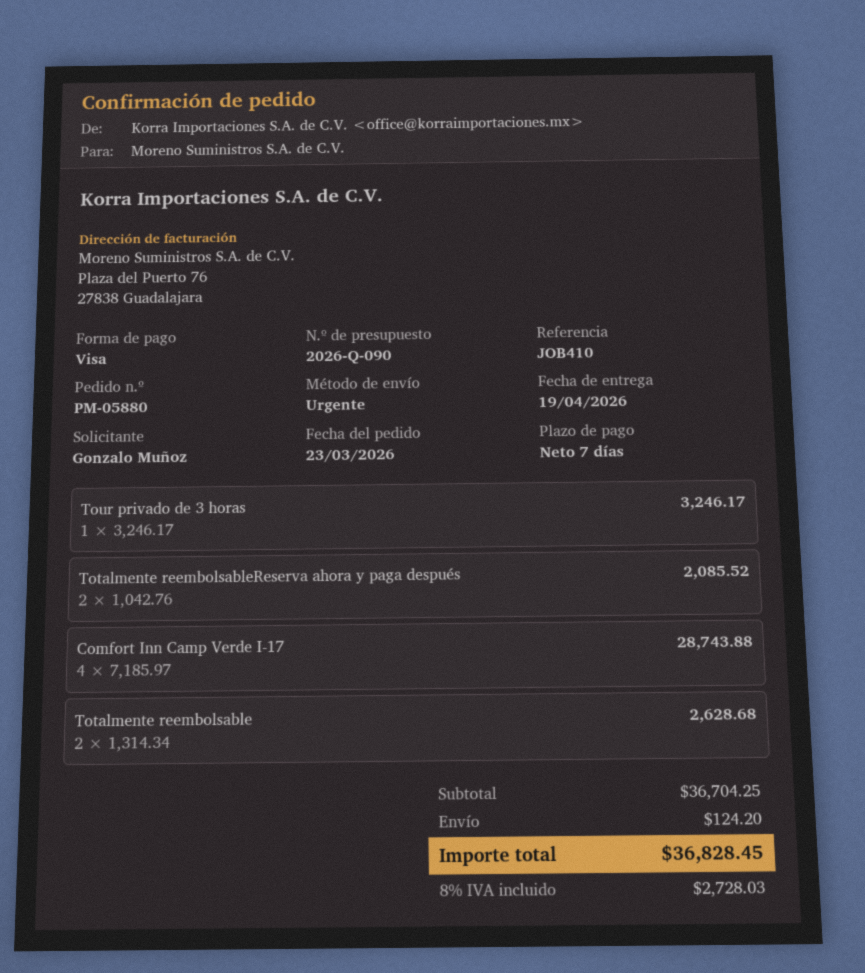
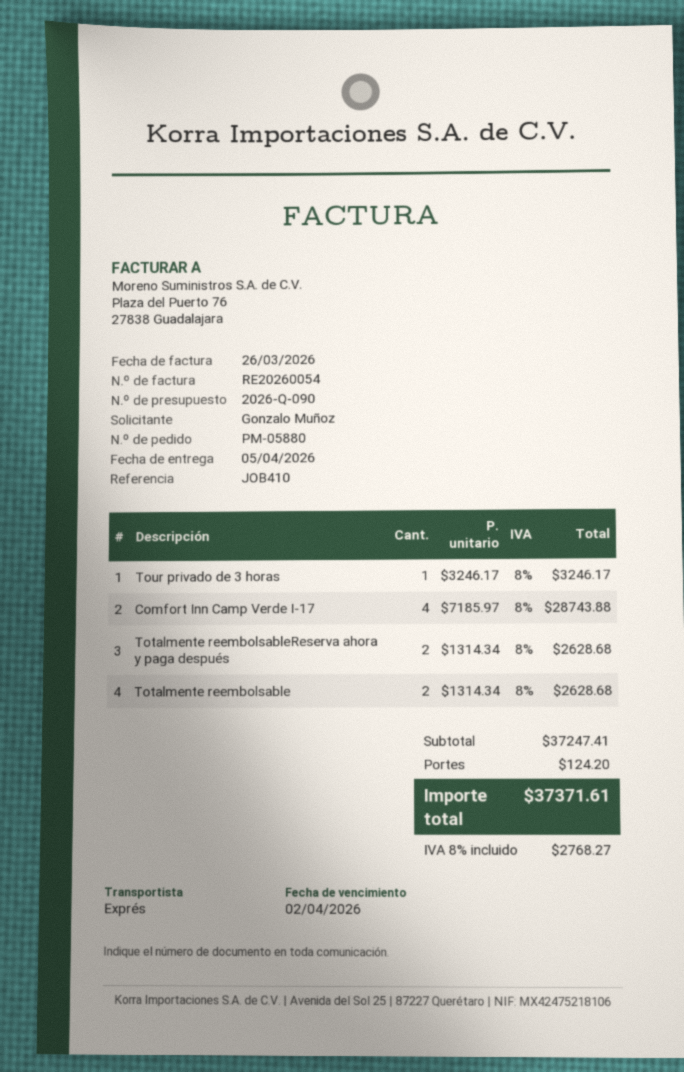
delivery date: 2026-04-19 -> 2026-04-05
Totalmente reembolsableReserva ahora y paga después: 2 x 1042.76 = 2085.52 -> 2 x 1314.34 = 2628.68
subtotal: 36704.25 -> 37247.41
tax: 8% = 2728.03 -> 8% = 2768.27
total: 36828.45 -> 37371.61

